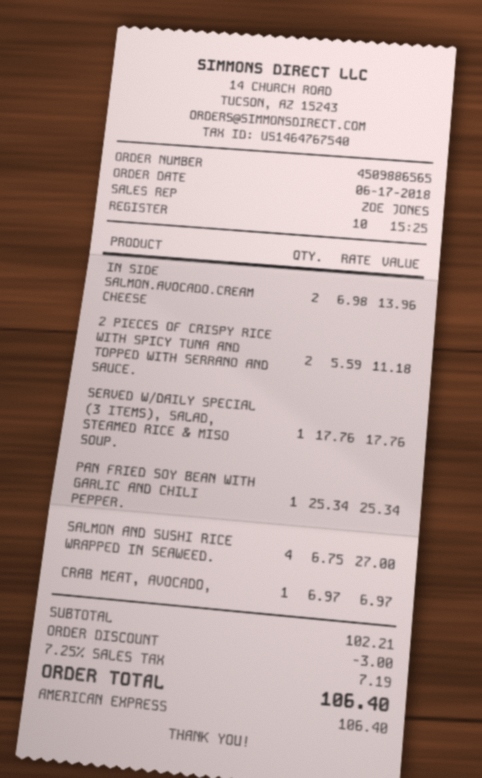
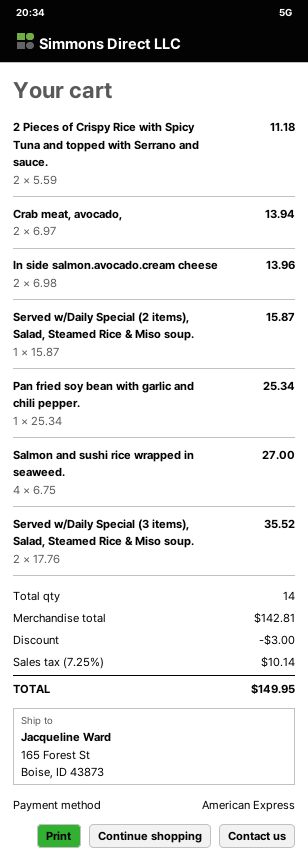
SERVED W/DAILY SPECIAL (3 ITEMS), SALAD, STEAMED RICE & MISO SOUP.: 1 x 17.76 = 17.76 -> 2 x 17.76 = 35.52
CRAB MEAT, AVOCADO,: 1 x 6.97 = 6.97 -> 2 x 6.97 = 13.94
Served w/Daily Special (2 items), Salad, Steamed Rice & Miso soup.: none -> 1 x 15.87 = 15.87
subtotal: 102.21 -> 142.81
tax: 7.25% = 7.19 -> 7.25% = 10.14
total: 106.40 -> 149.95

